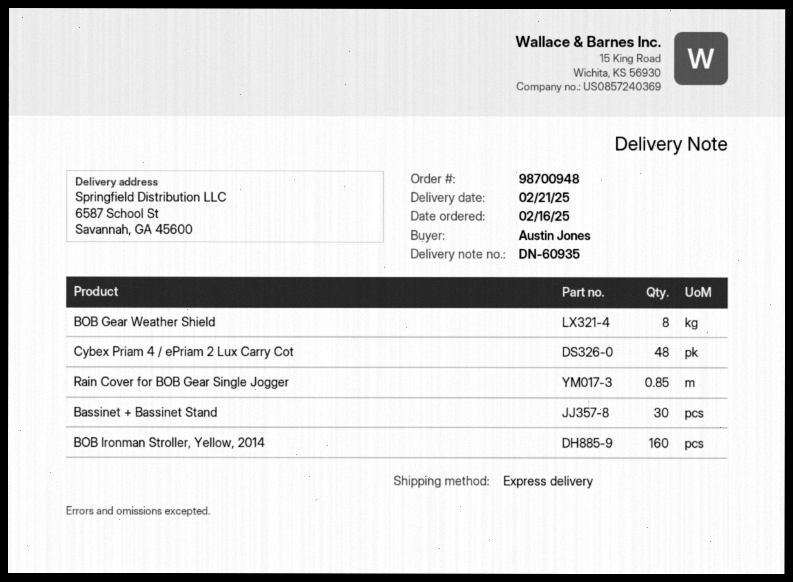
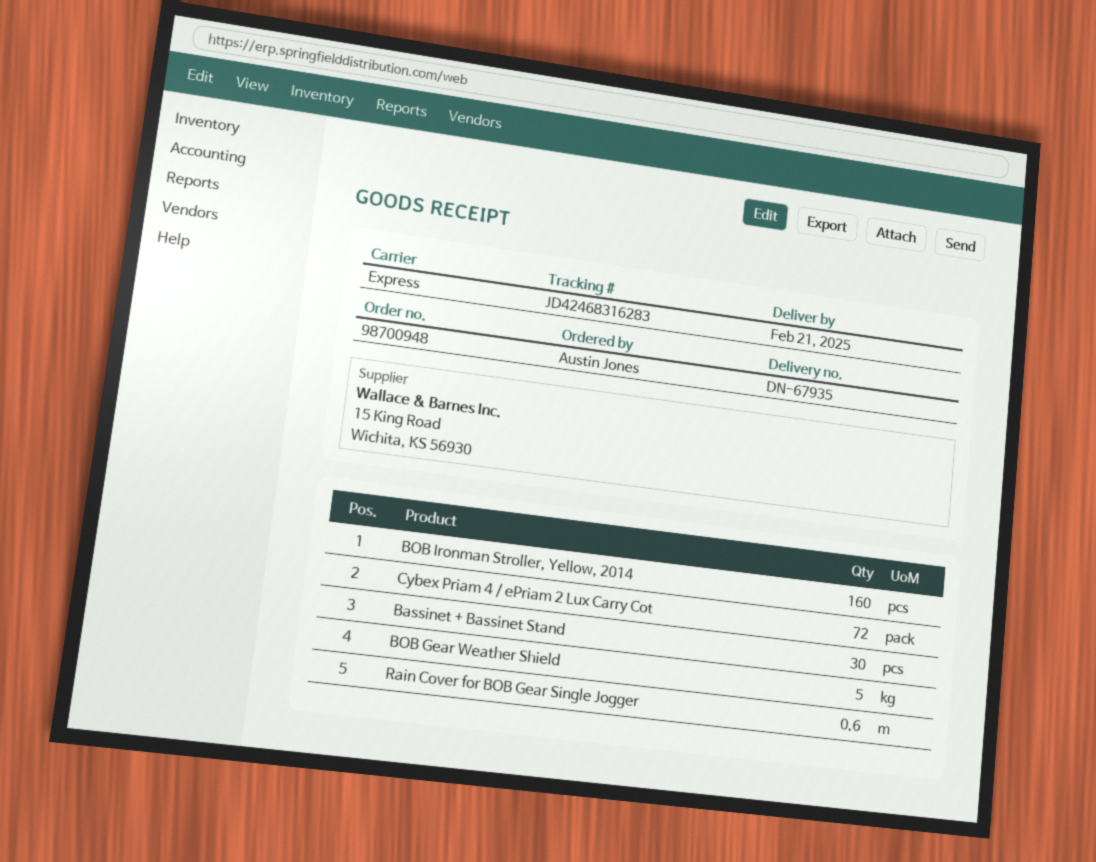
delivery note number: DN-60935 -> DN-67935
BOB Gear Weather Shield: 8 -> 5
Cybex Priam 4 / ePriam 2 Lux Carry Cot: 48 -> 72
Rain Cover for BOB Gear Single Jogger: 0.85 -> 0.6

